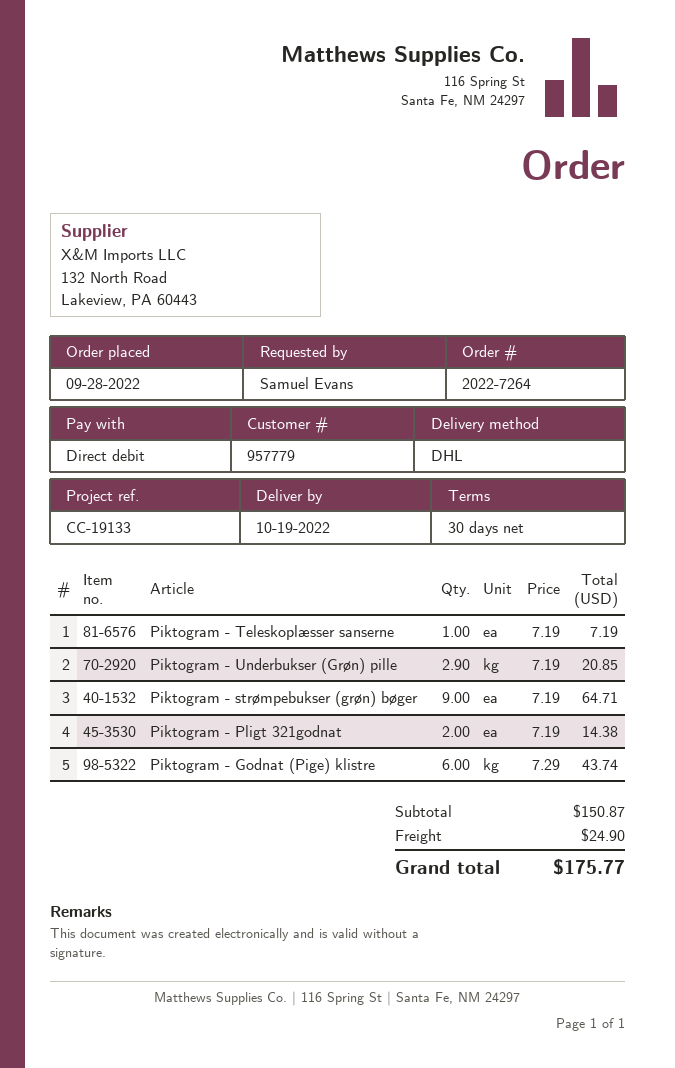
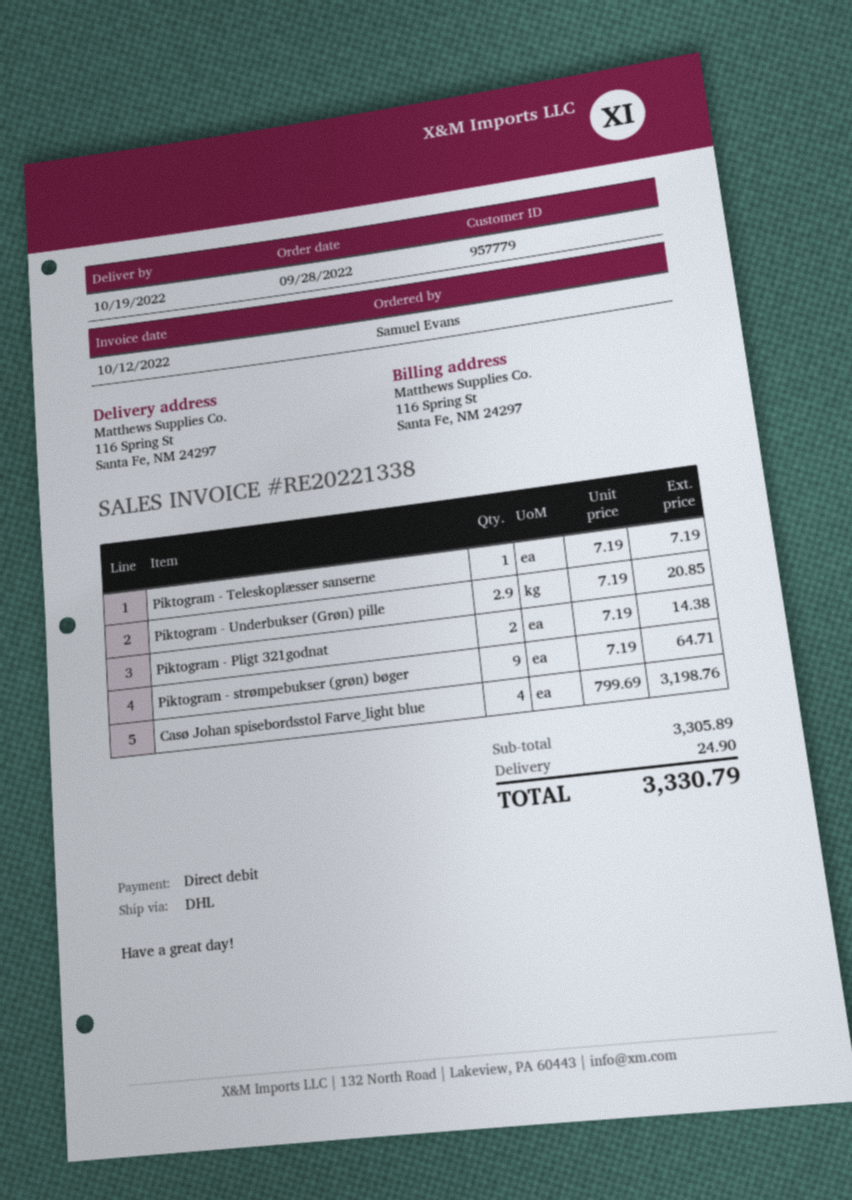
Piktogram - Godnat (Pige) klistre: 6 x 7.29 = 43.74 -> none
Casø Johan spisebordsstol Farve_light blue: none -> 4 x 799.69 = 3198.76
subtotal: 150.87 -> 3305.89
total: 175.77 -> 3330.79

